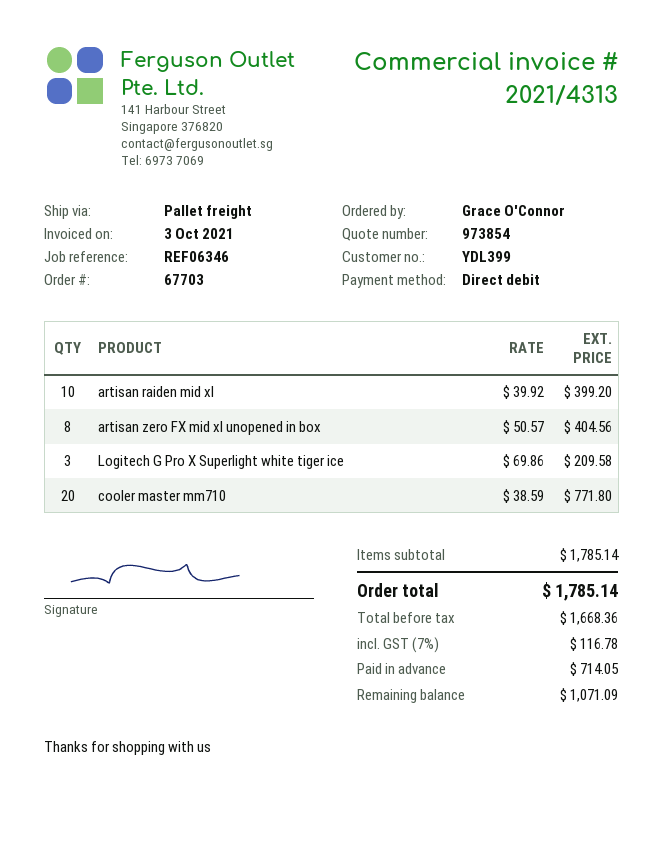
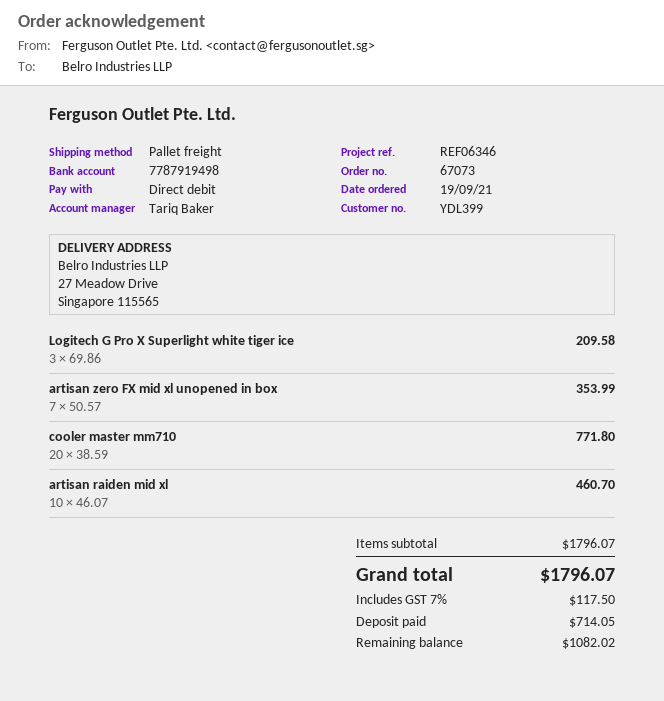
order number: 67703 -> 67073
artisan raiden mid xl: 10 x 39.92 = 399.20 -> 10 x 46.07 = 460.70
artisan zero FX mid xl unopened in box: 8 x 50.57 = 404.56 -> 7 x 50.57 = 353.99
subtotal: 1785.14 -> 1796.07
tax: 7% = 116.78 -> 7% = 117.50
total: 1785.14 -> 1796.07
balance: 1071.09 -> 1082.02

